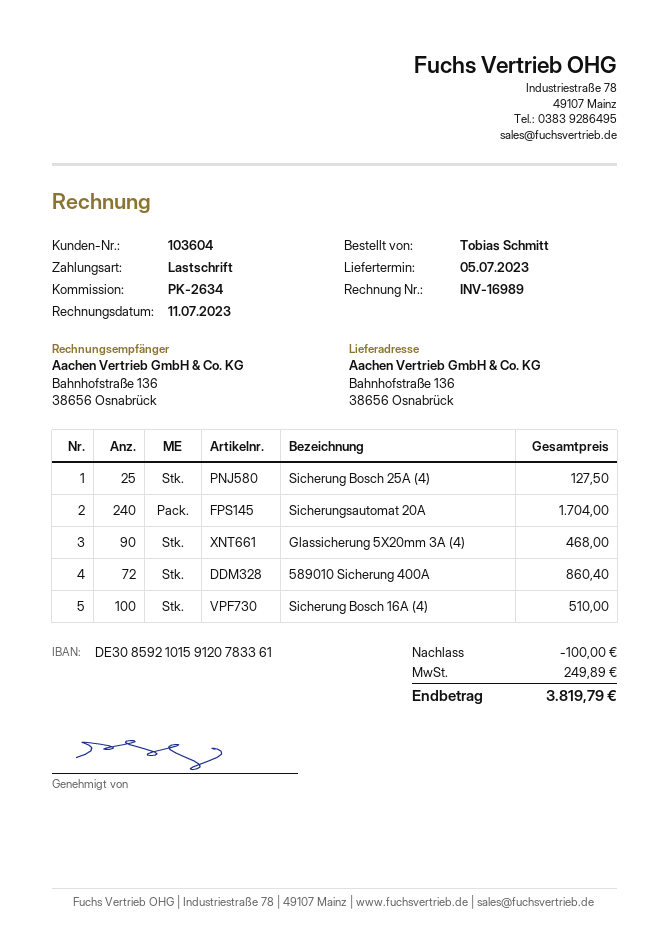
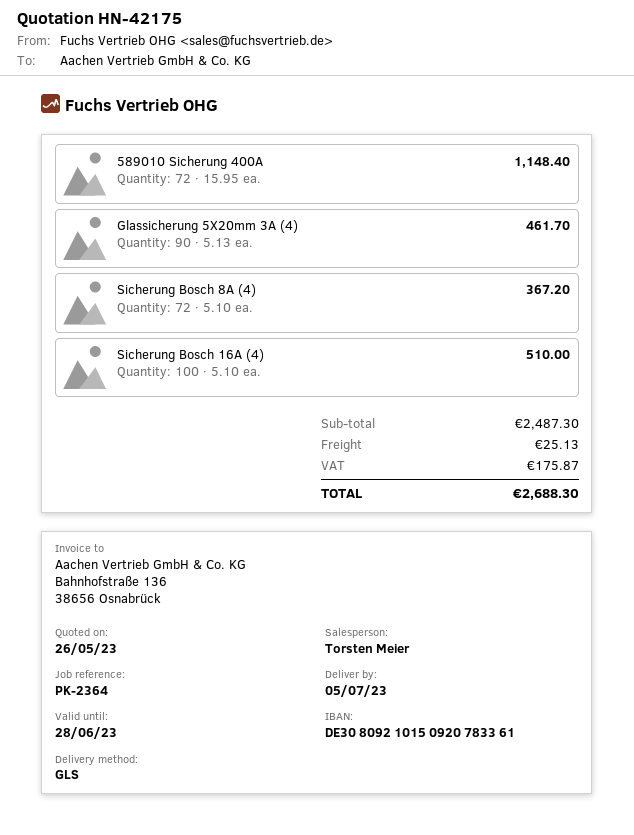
reference: PK-2634 -> PK-2364
bank account: DE30859210159120783361 -> DE30809210150920783361
Sicherung Bosch 25A (4): 25 for 127.50 -> none
Sicherungsautomat 20A: 240 for 1704.00 -> none
Glassicherung 5X20mm 3A (4): 90 for 468.00 -> 90 for 461.70
589010 Sicherung 400A: 72 for 860.40 -> 72 for 1148.40
Sicherung Bosch 8A (4): none -> 72 for 367.20
discount: 100.00 -> none
shipping: none -> 25.13
tax: 249.89 -> 175.87
total: 3819.79 -> 2688.30

